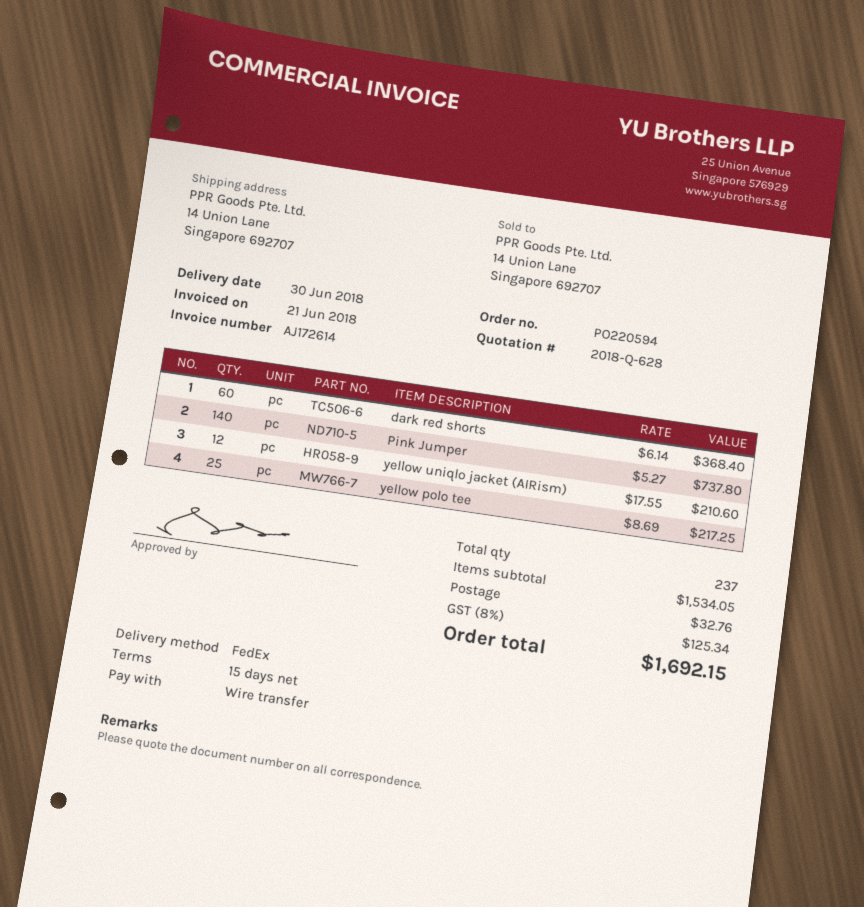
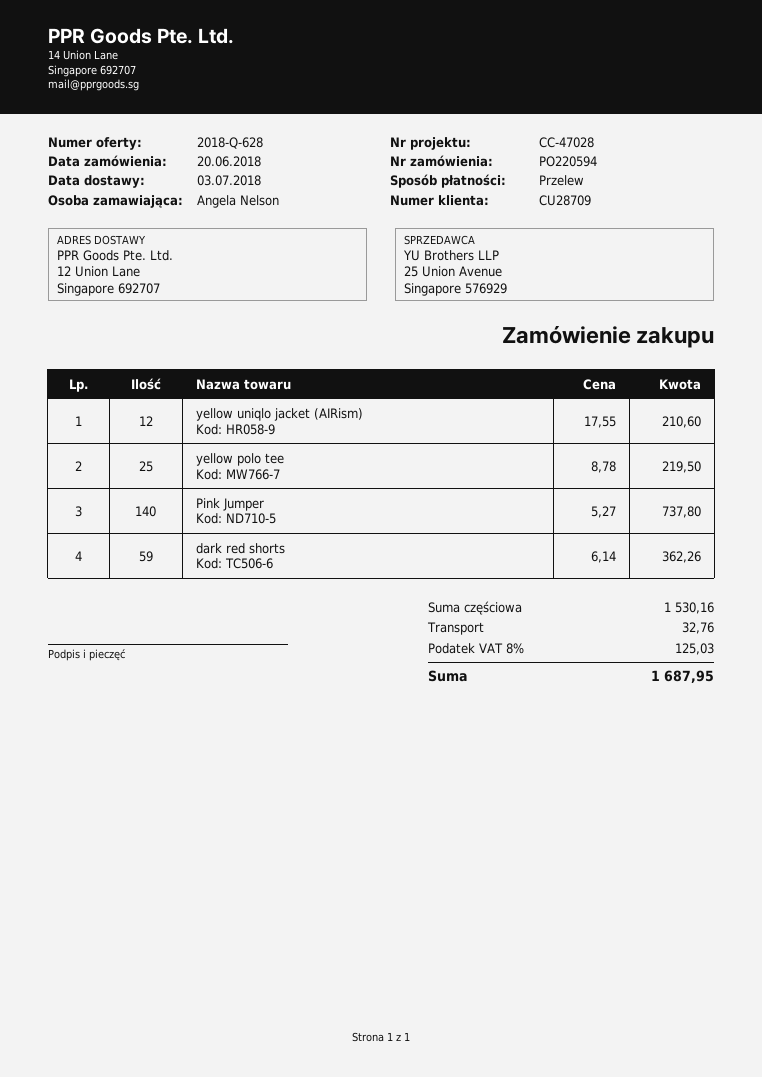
delivery date: 2018-06-30 -> 2018-07-03
ship to: 14 Union Lane, Singapore 692707 -> 12 Union Lane, Singapore 692707
dark red shorts: 60 x 6.14 = 368.40 -> 59 x 6.14 = 362.26
yellow polo tee: 25 x 8.69 = 217.25 -> 25 x 8.78 = 219.50
subtotal: 1534.05 -> 1530.16
tax: 8% = 125.34 -> 8% = 125.03
total: 1692.15 -> 1687.95

